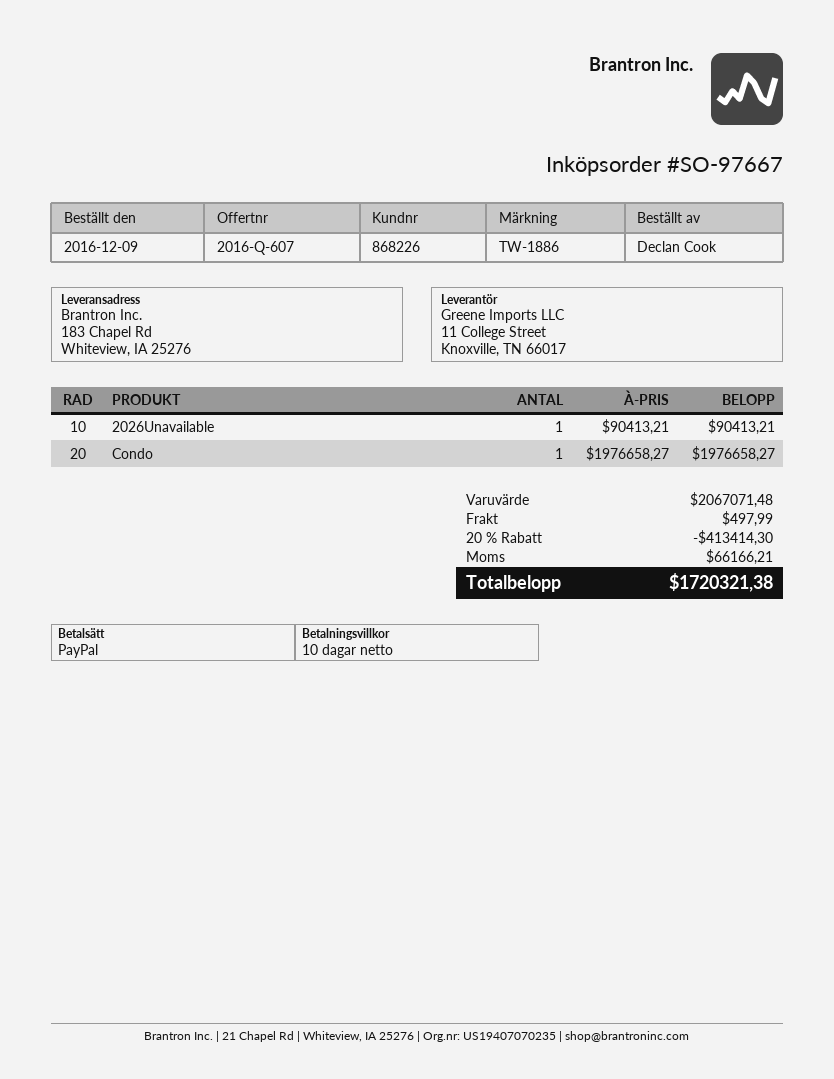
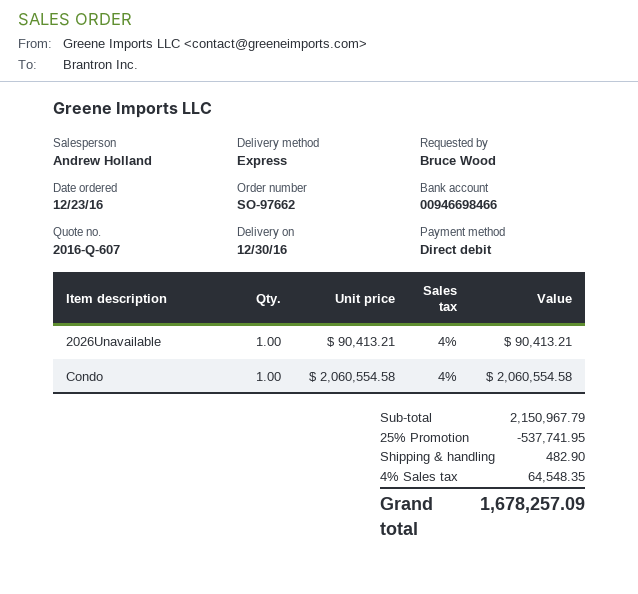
order number: SO-97667 -> SO-97662
order date: 2016-12-09 -> 2016-12-23
ordered by: Declan Cook -> Bruce Wood
payment method: PayPal -> direct debit
Condo: 1 x 1976658.27 = 1976658.27 -> 1 x 2060554.58 = 2060554.58
subtotal: 2067071.48 -> 2150967.79
discount: 20% = 413414.30 -> 25% = 537741.95
shipping: 497.99 -> 482.90
tax: 66166.21 -> 64548.35
total: 1720321.38 -> 1678257.09

